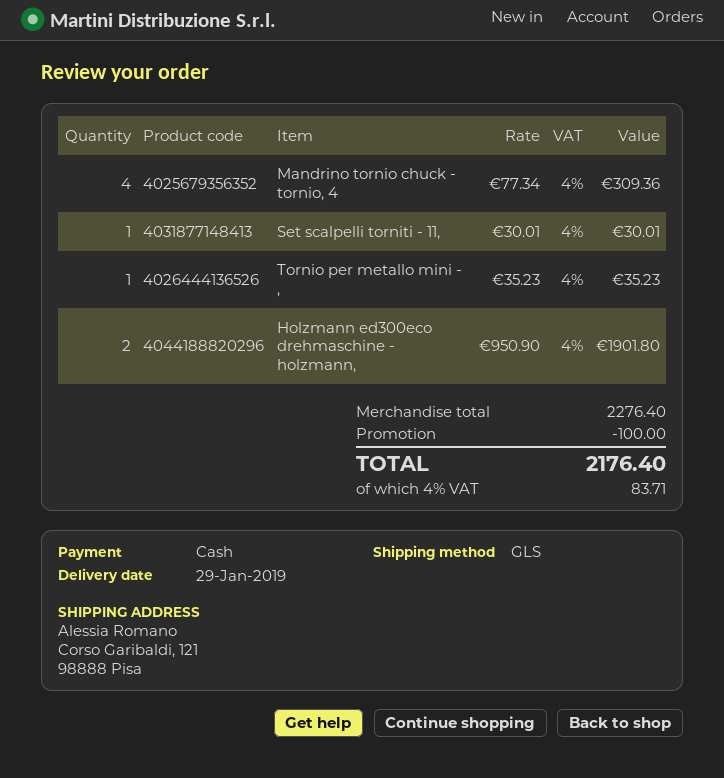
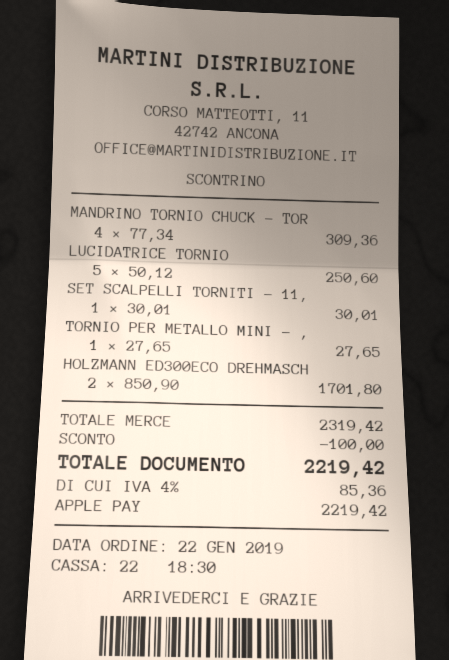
payment method: cash -> Apple Pay
Tornio per metallo mini - ,: 1 x 35.23 = 35.23 -> 1 x 27.65 = 27.65
Holzmann ed300eco drehmaschine - holzmann,: 2 x 950.90 = 1901.80 -> 2 x 850.90 = 1701.80
LUCIDATRICE TORNIO: none -> 5 x 50.12 = 250.60
subtotal: 2276.40 -> 2319.42
tax: 4% = 83.71 -> 4% = 85.36
total: 2176.40 -> 2219.42

